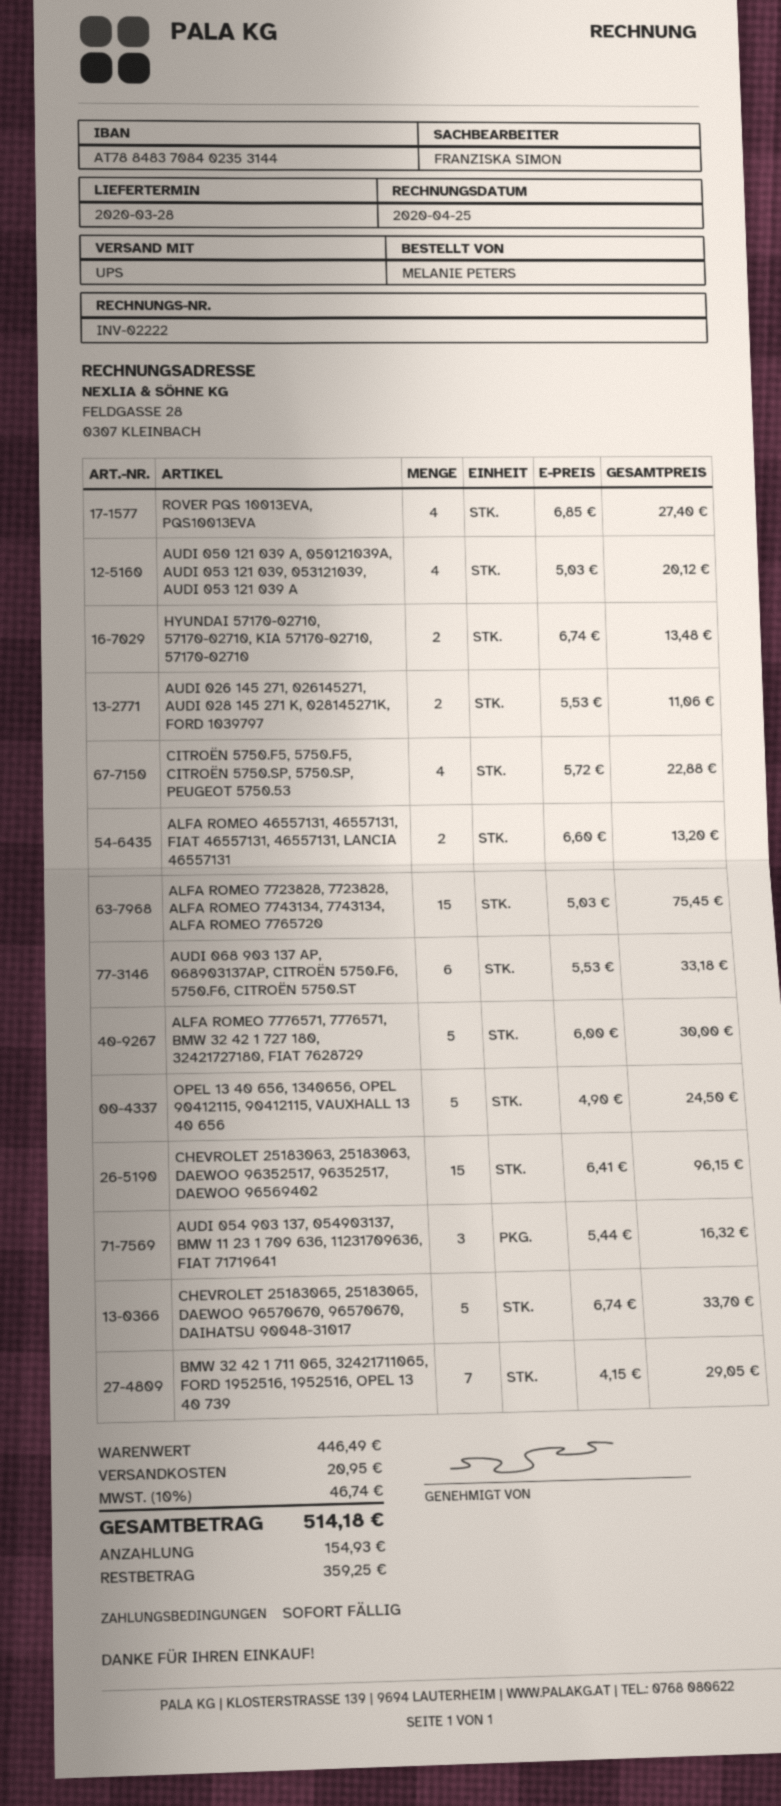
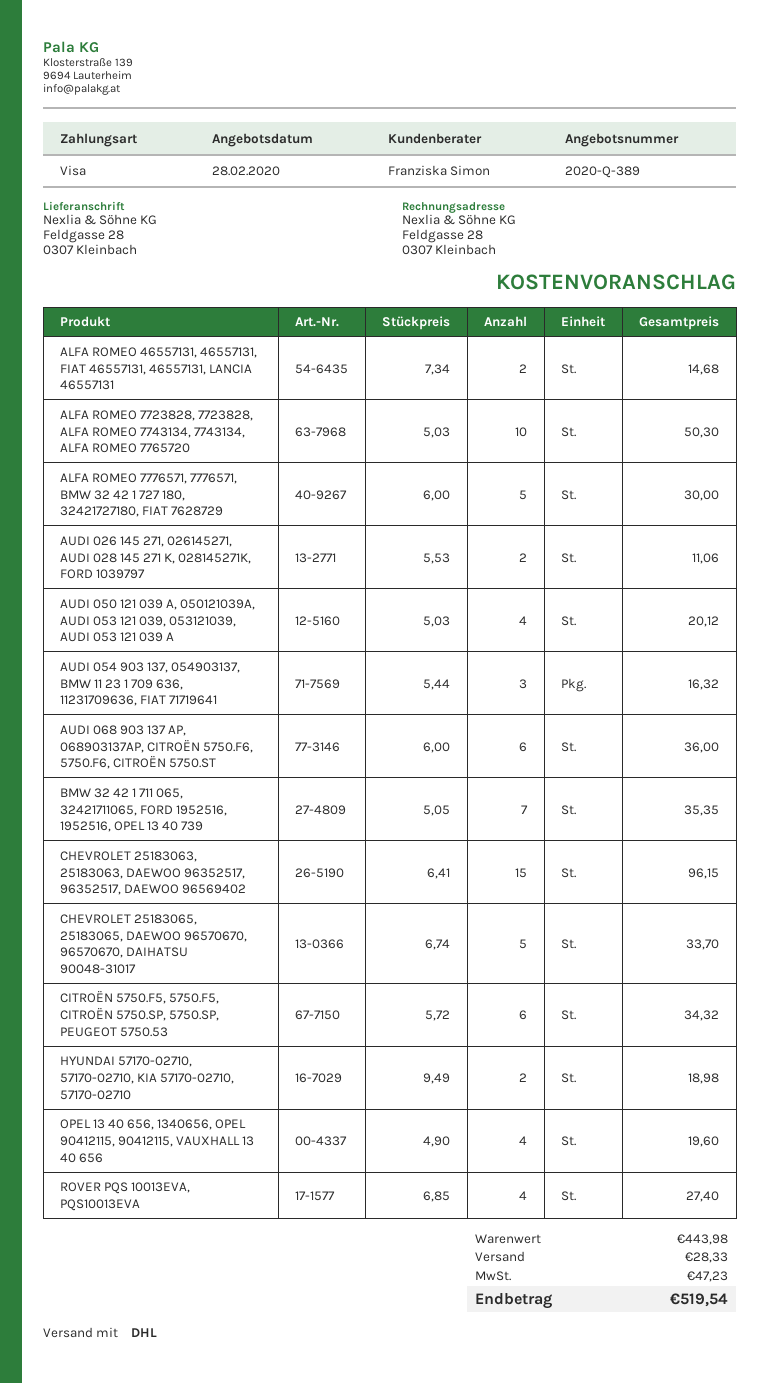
shipping method: UPS -> DHL
HYUNDAI 57170-02710, 57170-02710, KIA 57170-02710, 57170-02710: 2 x 6.74 = 13.48 -> 2 x 9.49 = 18.98
CITROËN 5750.F5, 5750.F5, CITROËN 5750.SP, 5750.SP, PEUGEOT 5750.53: 4 x 5.72 = 22.88 -> 6 x 5.72 = 34.32
ALFA ROMEO 46557131, 46557131, FIAT 46557131, 46557131, LANCIA 46557131: 2 x 6.60 = 13.20 -> 2 x 7.34 = 14.68
ALFA ROMEO 7723828, 7723828, ALFA ROMEO 7743134, 7743134, ALFA ROMEO 7765720: 15 x 5.03 = 75.45 -> 10 x 5.03 = 50.30
AUDI 068 903 137 AP, 068903137AP, CITROËN 5750.F6, 5750.F6, CITROËN 5750.ST: 6 x 5.53 = 33.18 -> 6 x 6.00 = 36.00
OPEL 13 40 656, 1340656, OPEL 90412115, 90412115, VAUXHALL 13 40 656: 5 x 4.90 = 24.50 -> 4 x 4.90 = 19.60
BMW 32 42 1 711 065, 32421711065, FORD 1952516, 1952516, OPEL 13 40 739: 7 x 4.15 = 29.05 -> 7 x 5.05 = 35.35
subtotal: 446.49 -> 443.98
shipping: 20.95 -> 28.33
tax: 46.74 -> 47.23
total: 514.18 -> 519.54

